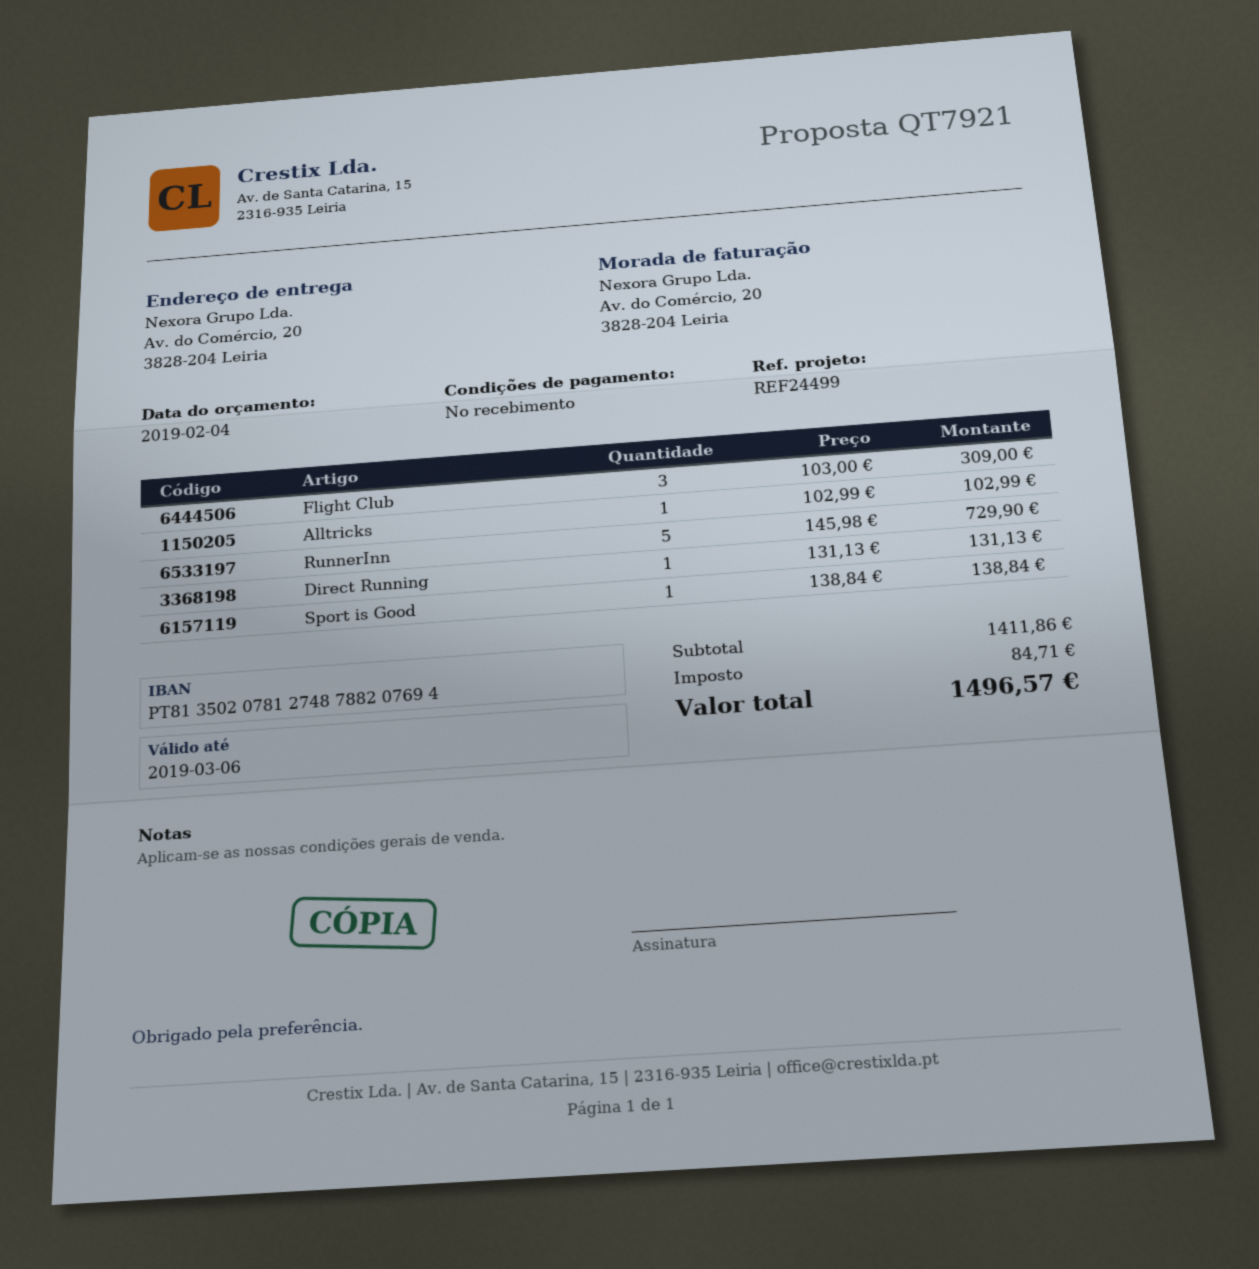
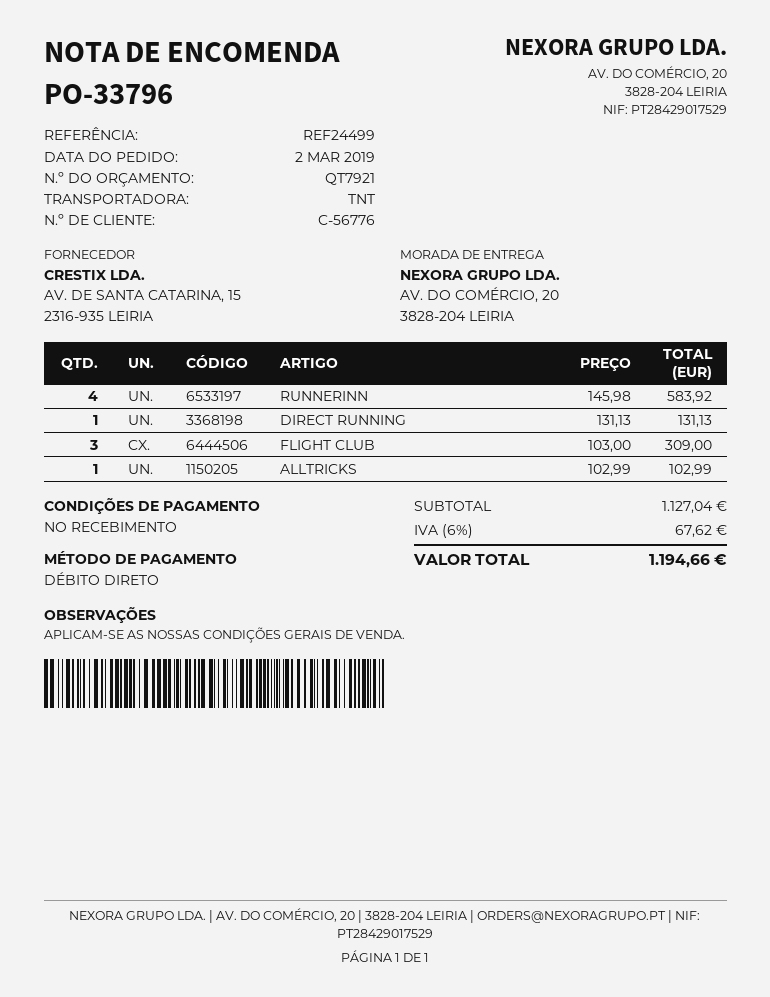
RunnerInn: 5 x 145.98 = 729.90 -> 4 x 145.98 = 583.92
Sport is Good: 1 x 138.84 = 138.84 -> none
subtotal: 1411.86 -> 1127.04
tax: 84.71 -> 67.62
total: 1496.57 -> 1194.66

